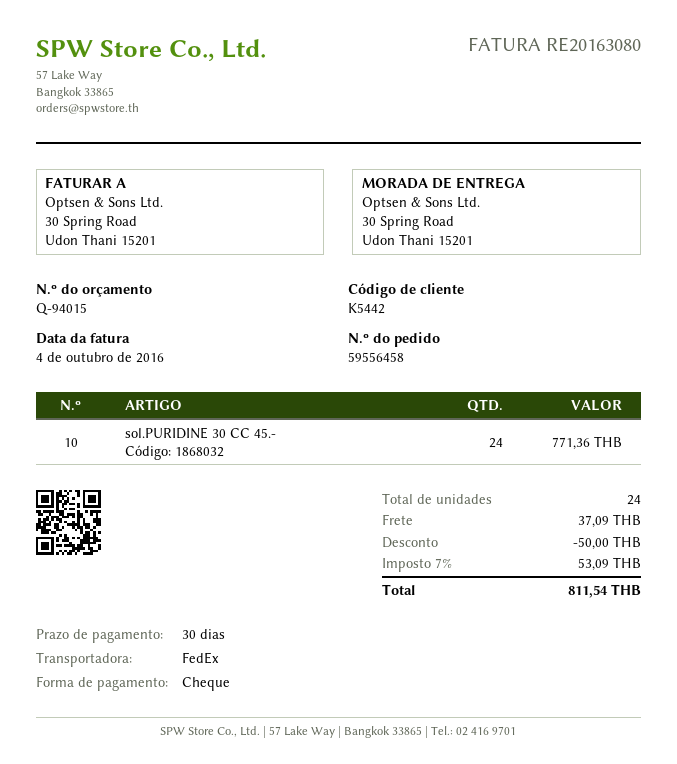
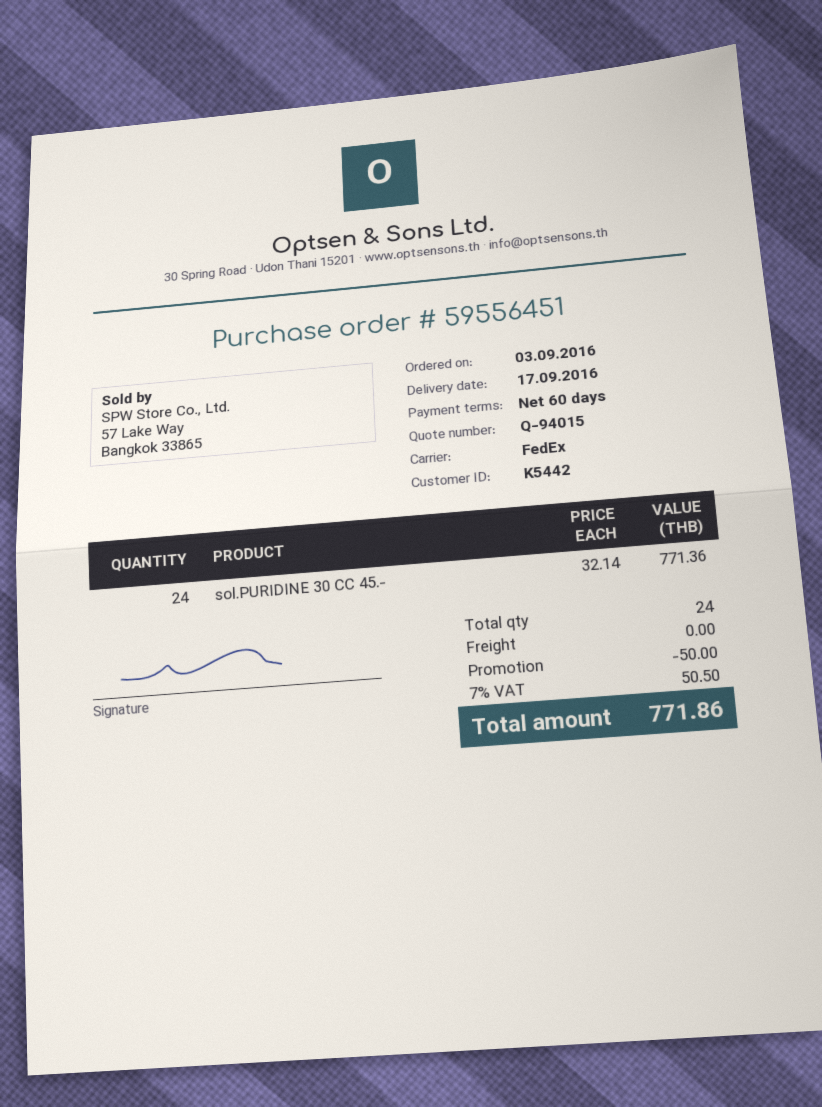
order number: 59556458 -> 59556451
payment terms: 30 days -> 60 days
shipping: 37.09 -> 0.00
tax: 7% = 53.09 -> 7% = 50.50
total: 811.54 -> 771.86

